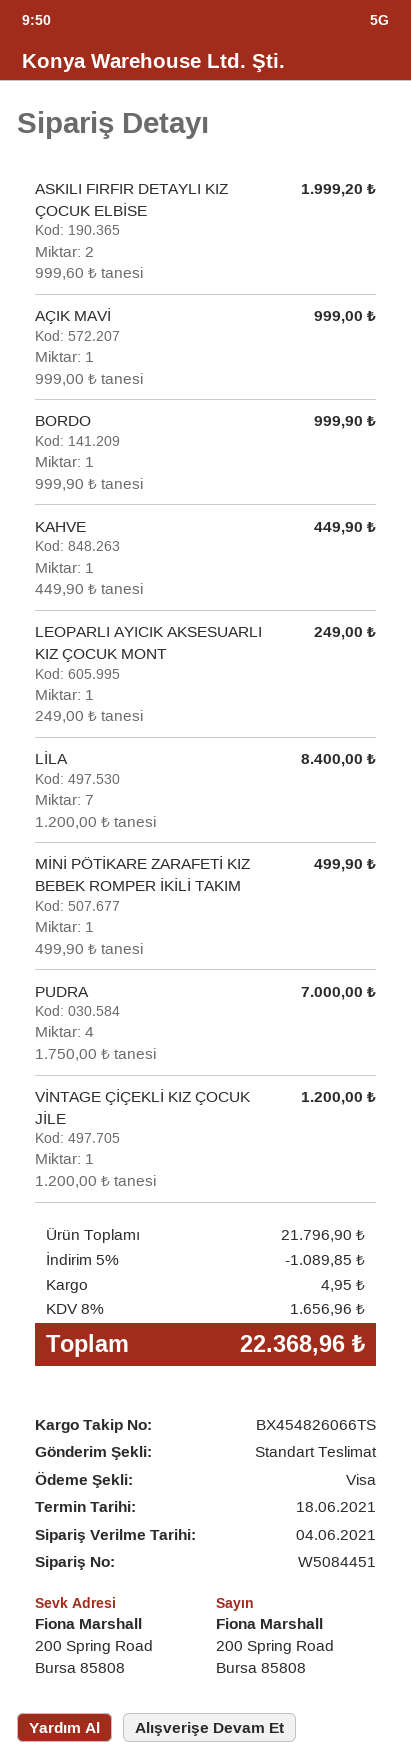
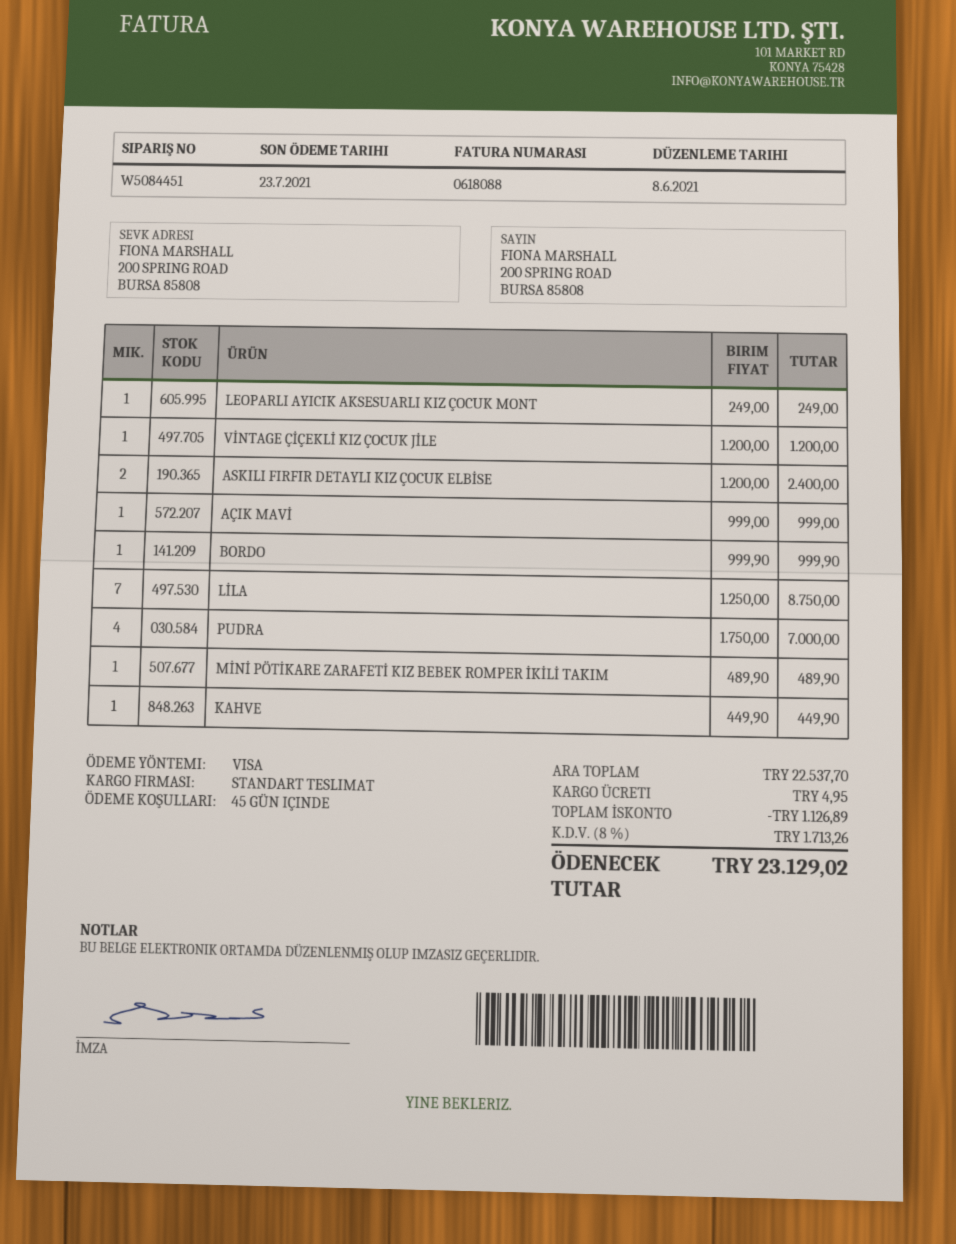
ASKILI FIRFIR DETAYLI KIZ ÇOCUK ELBİSE: 2 x 999.60 = 1999.20 -> 2 x 1200.00 = 2400.00
LİLA: 7 x 1200.00 = 8400.00 -> 7 x 1250.00 = 8750.00
MİNİ PÖTİKARE ZARAFETİ KIZ BEBEK ROMPER İKİLİ TAKIM: 1 x 499.90 = 499.90 -> 1 x 489.90 = 489.90
subtotal: 21796.90 -> 22537.70
discount: 1089.85 -> 1126.89
tax: 8% = 1656.96 -> 8% = 1713.26
total: 22368.96 -> 23129.02

